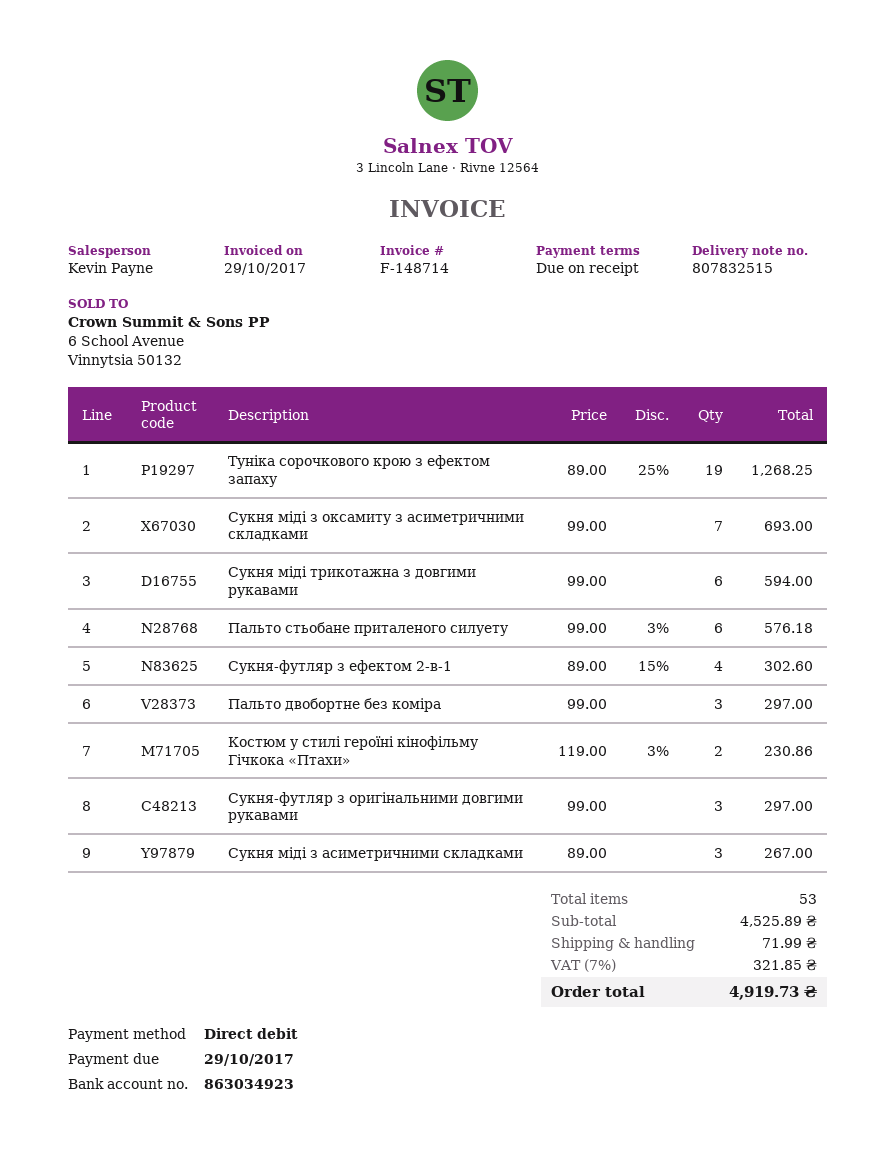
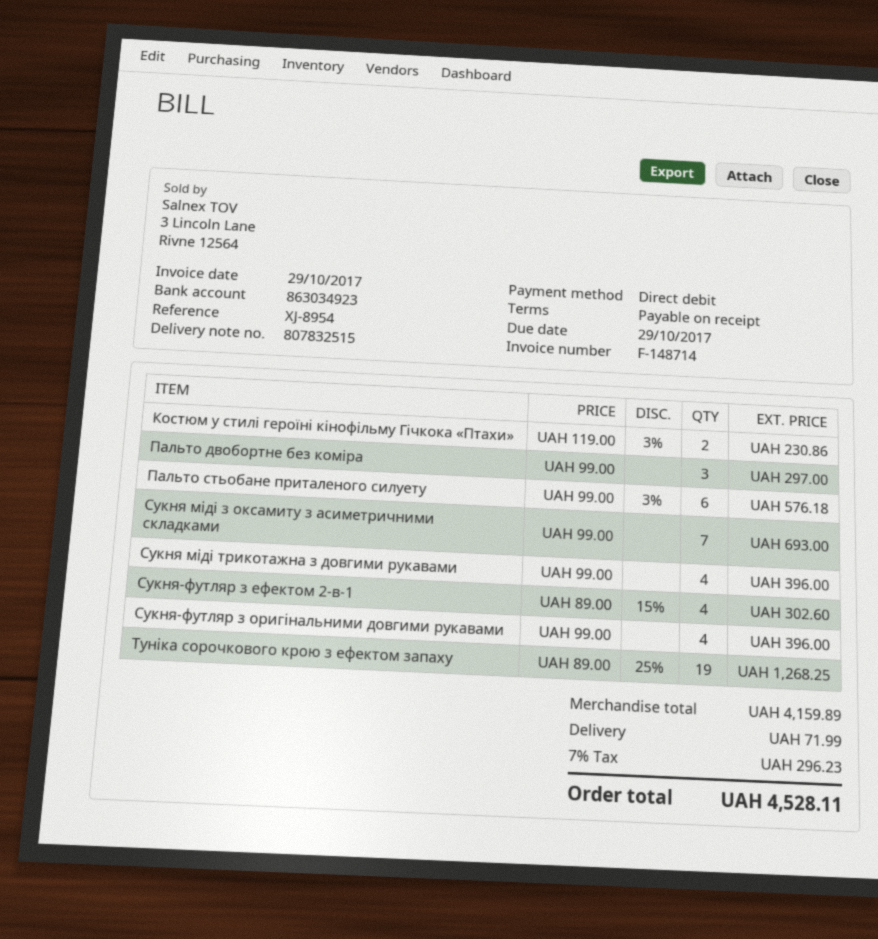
Сукня міді трикотажна з довгими рукавами: 6 x 99.00 = 594.00 -> 4 x 99.00 = 396.00
Сукня-футляр з оригінальними довгими рукавами: 3 x 99.00 = 297.00 -> 4 x 99.00 = 396.00
Сукня міді з асиметричними складками: 3 x 89.00 = 267.00 -> none
subtotal: 4525.89 -> 4159.89
tax: 7% = 321.85 -> 7% = 296.23
total: 4919.73 -> 4528.11

